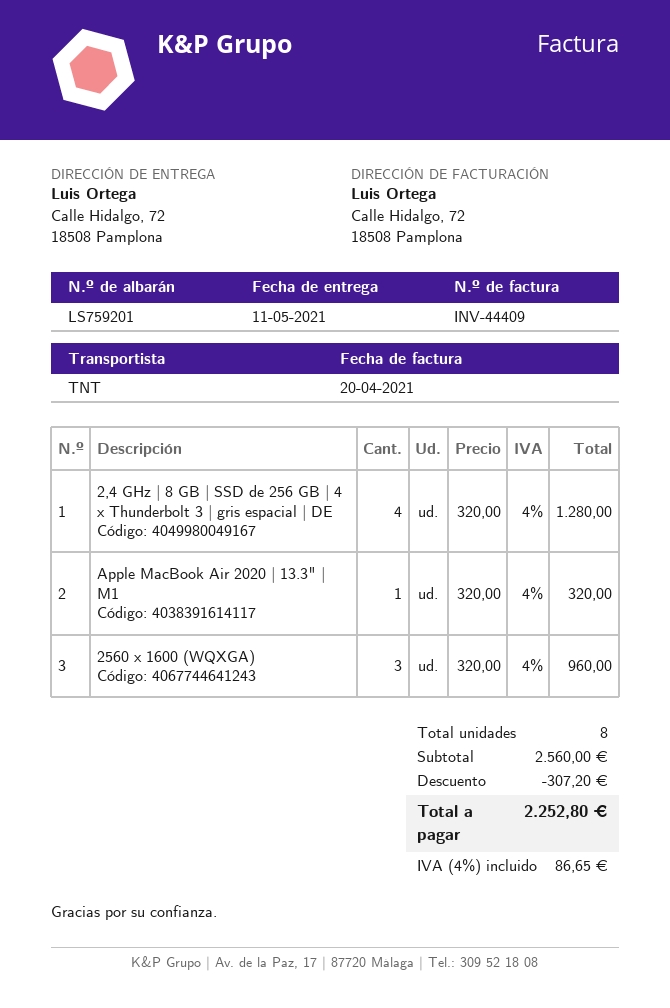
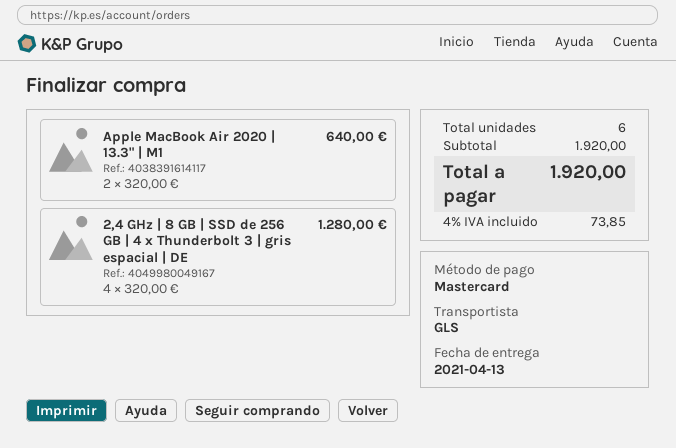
delivery date: 2021-05-11 -> 2021-04-13
shipping method: TNT -> GLS
Apple MacBook Air 2020 | 13.3" | M1: 1 x 320.00 = 320.00 -> 2 x 320.00 = 640.00
2560 x 1600 (WQXGA): 3 x 320.00 = 960.00 -> none
total quantity: 8 -> 6
subtotal: 2560.00 -> 1920.00
discount: 307.20 -> none
tax: 4% = 86.65 -> 4% = 73.85
total: 2252.80 -> 1920.00

